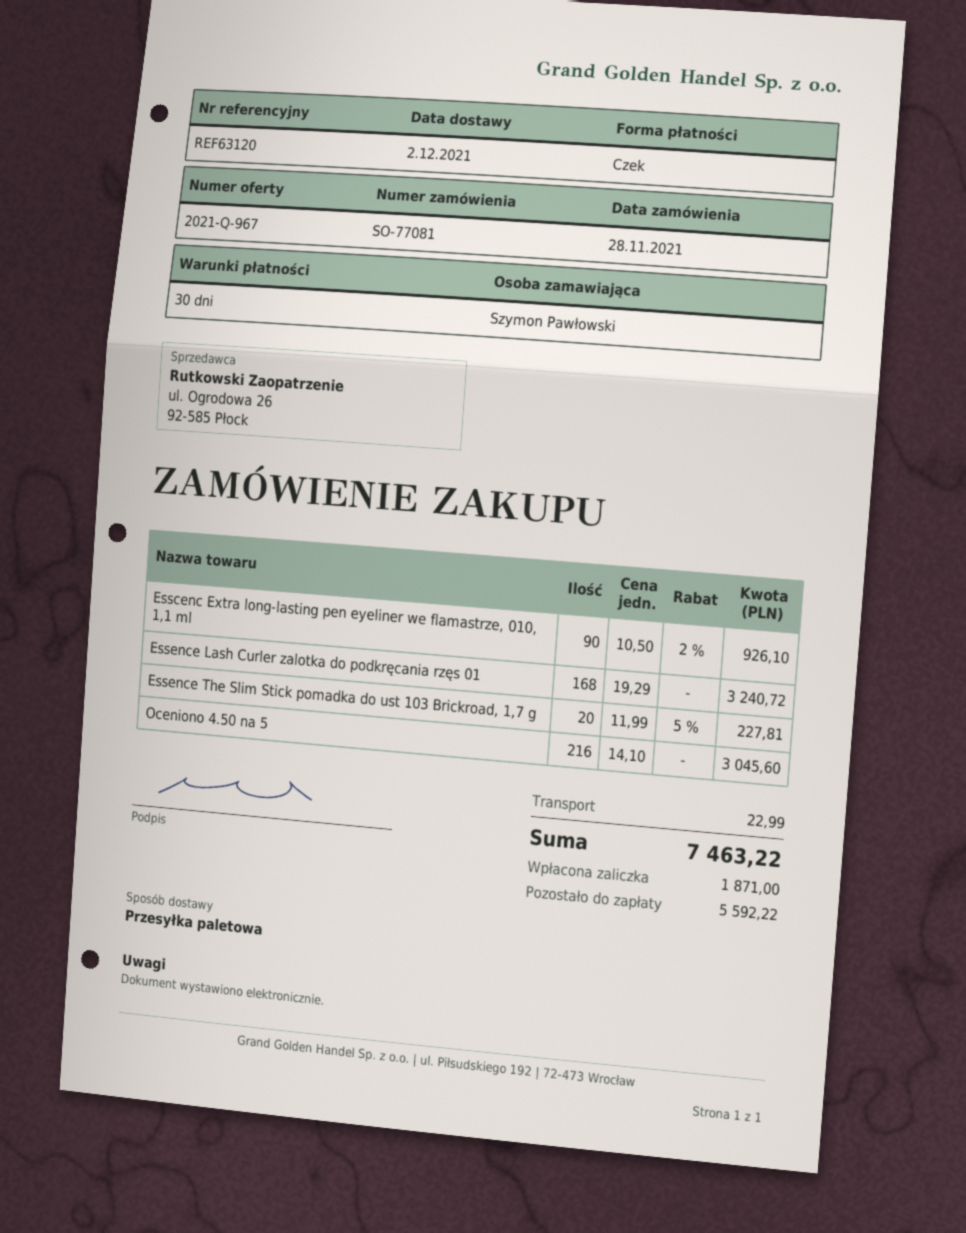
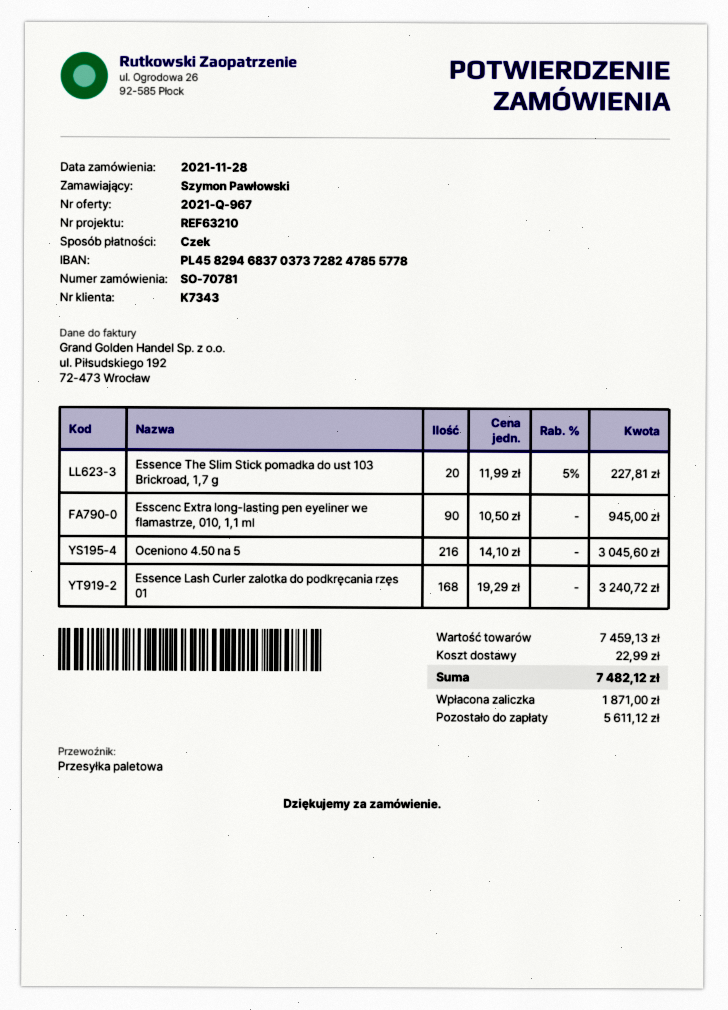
order number: SO-77081 -> SO-70781
reference: REF63120 -> REF63210
Esscenc Extra long-lasting pen eyeliner we flamastrze, 010, 1,1 ml: 90 x 10.50 - 2% = 926.10 -> 90 x 10.50 = 945.00
total: 7463.22 -> 7482.12
balance: 5592.22 -> 5611.12

